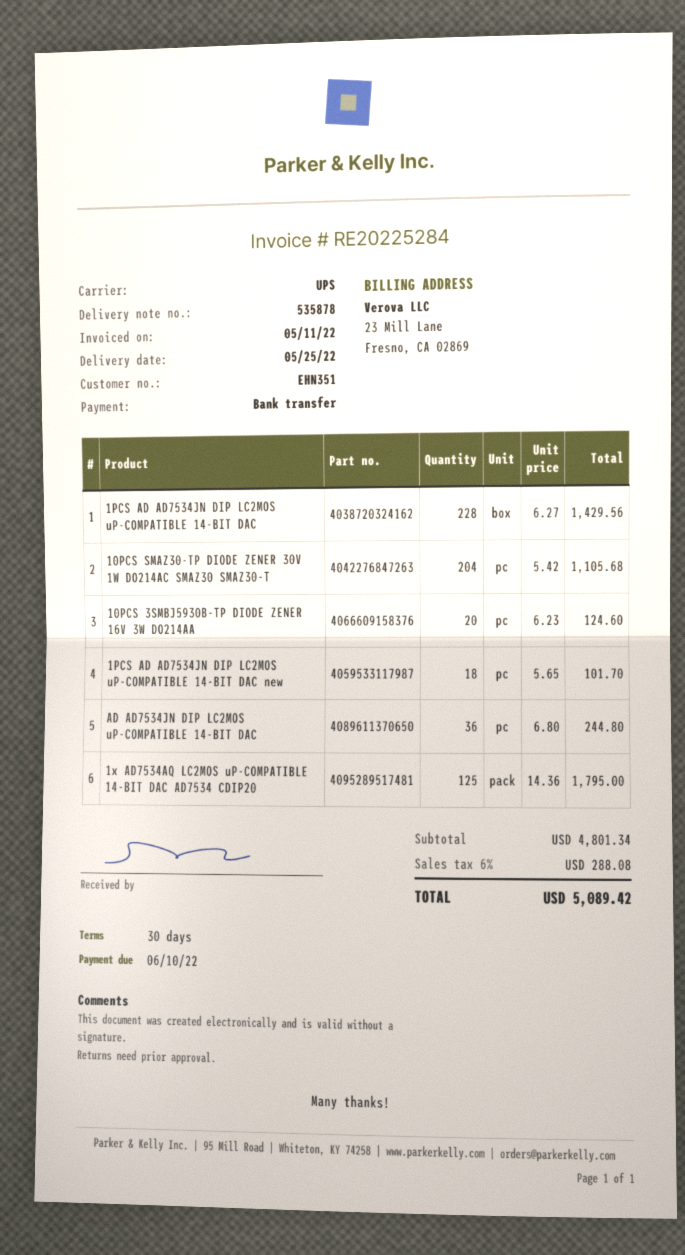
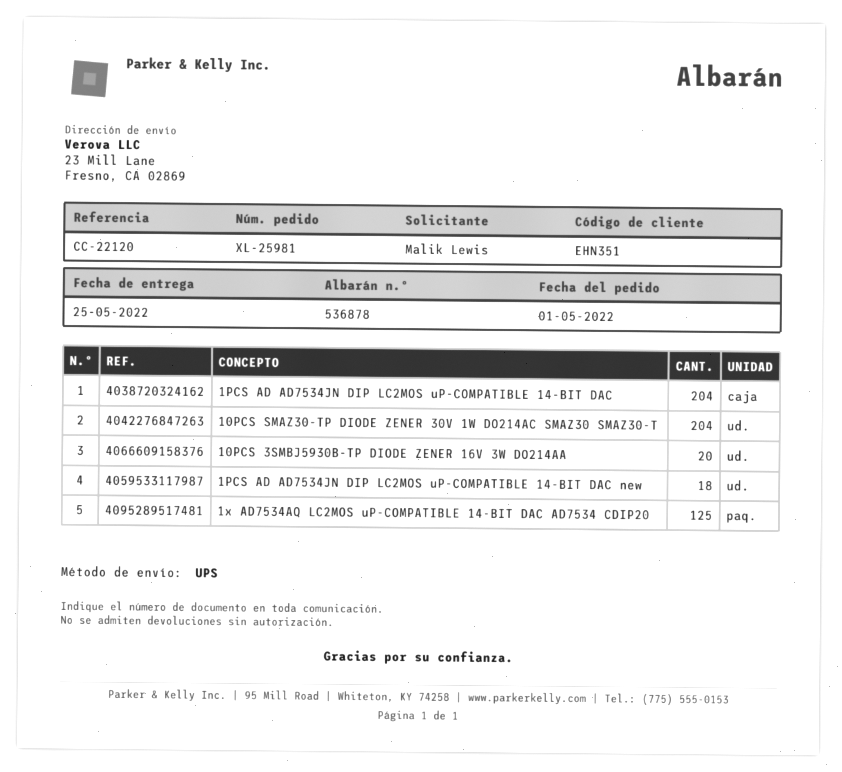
delivery note number: 535878 -> 536878
1PCS AD AD7534JN DIP LC2MOS uP-COMPATIBLE 14-BIT DAC: 228 -> 204
AD AD7534JN DIP LC2MOS uP-COMPATIBLE 14-BIT DAC: 36 -> none

